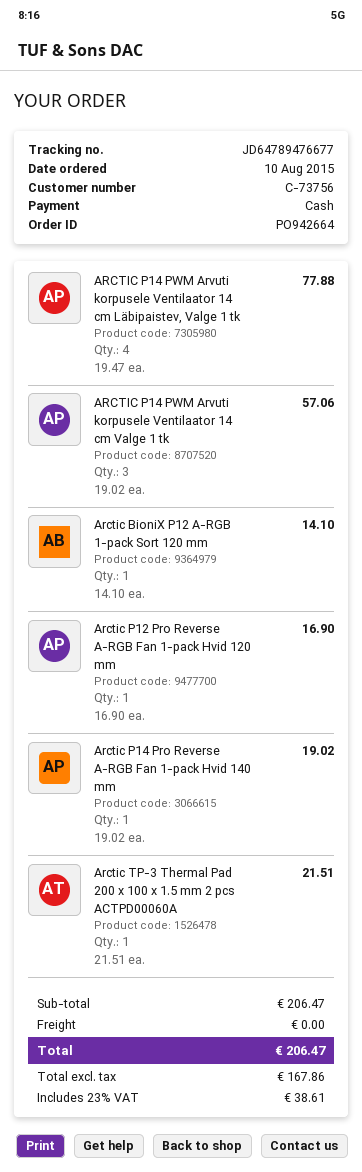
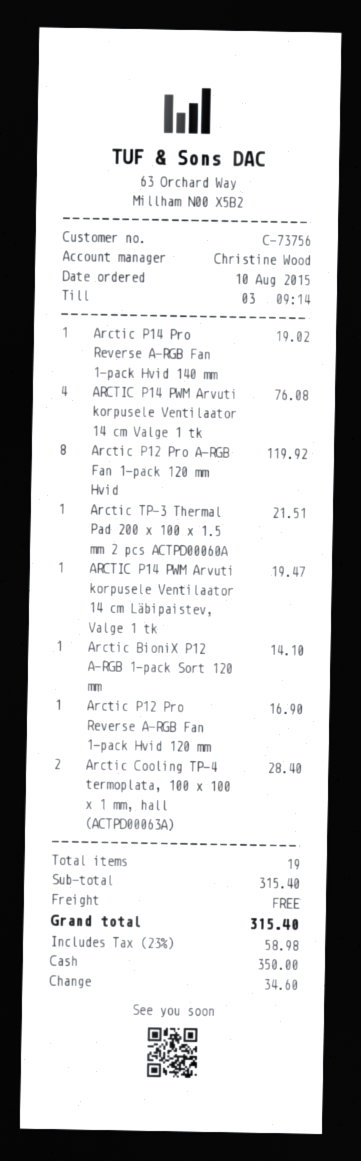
ARCTIC P14 PWM Arvuti korpusele Ventilaator 14 cm Läbipaistev, Valge 1 tk: 4 for 77.88 -> 1 for 19.47
ARCTIC P14 PWM Arvuti korpusele Ventilaator 14 cm Valge 1 tk: 3 for 57.06 -> 4 for 76.08
Arctic P12 Pro A-RGB Fan 1-pack 120 mm Hvid: none -> 8 for 119.92
Arctic Cooling TP-4 termoplata, 100 x 100 x 1 mm, hall (ACTPD00063A): none -> 2 for 28.40
subtotal: 206.47 -> 315.40
tax: 23% = 38.61 -> 23% = 58.98
total: 206.47 -> 315.40

